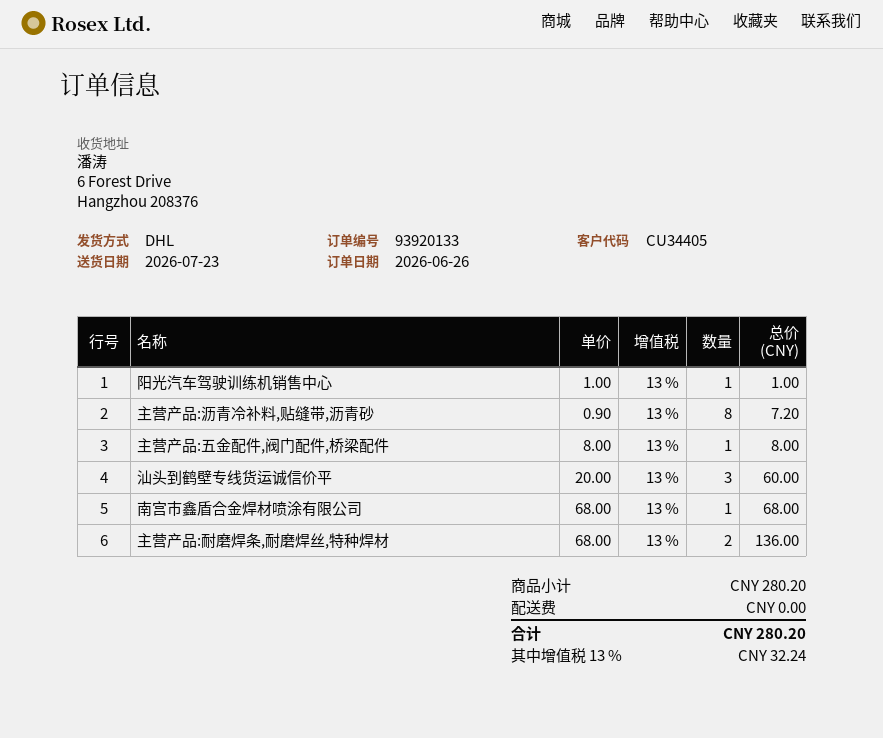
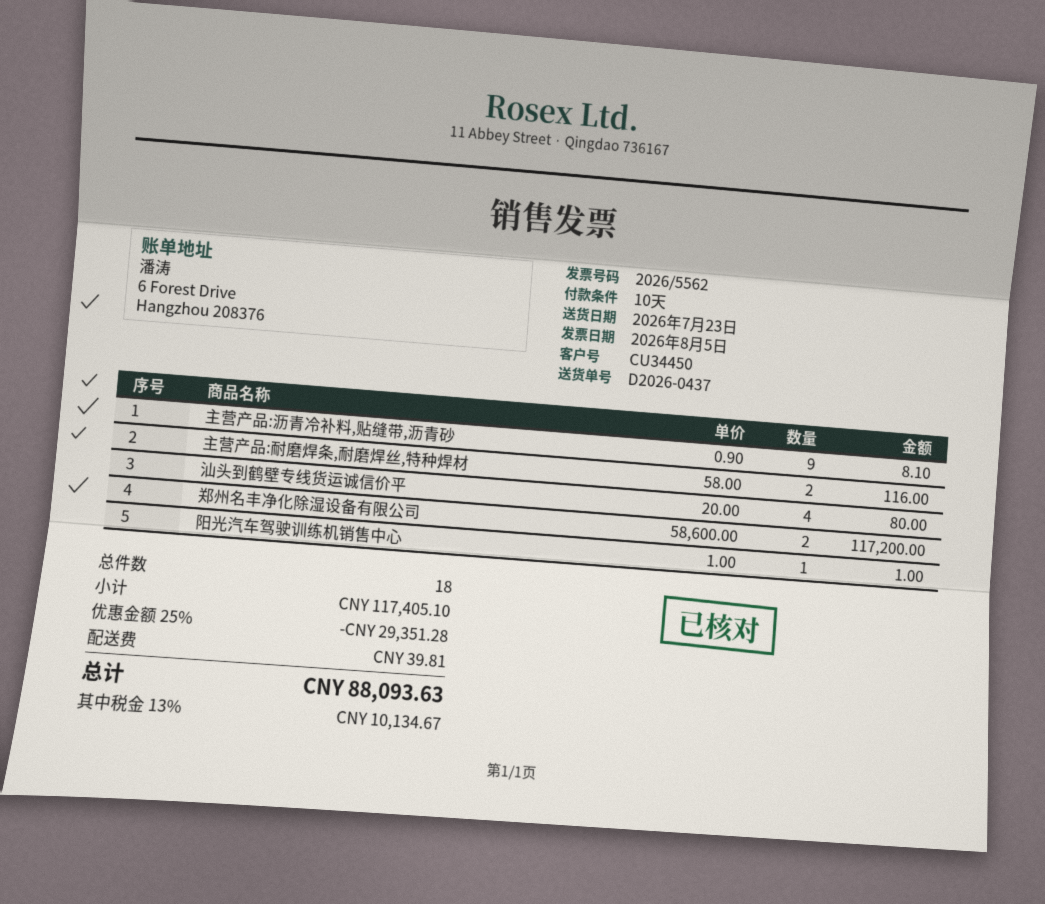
customer number: CU34405 -> CU34450
主营产品:沥青冷补料,贴缝带,沥青砂: 8 x 0.90 = 7.20 -> 9 x 0.90 = 8.10
主营产品:五金配件,阀门配件,桥梁配件: 1 x 8.00 = 8.00 -> none
汕头到鹤壁专线货运诚信价平: 3 x 20.00 = 60.00 -> 4 x 20.00 = 80.00
南宫市鑫盾合金焊材喷涂有限公司: 1 x 68.00 = 68.00 -> none
主营产品:耐磨焊条,耐磨焊丝,特种焊材: 2 x 68.00 = 136.00 -> 2 x 58.00 = 116.00
郑州名丰净化除湿设备有限公司: none -> 2 x 58600.00 = 117200.00
subtotal: 280.20 -> 117405.10
discount: none -> 25% = 29351.28
shipping: 0.00 -> 39.81
tax: 13% = 32.24 -> 13% = 10134.67
total: 280.20 -> 88093.63

